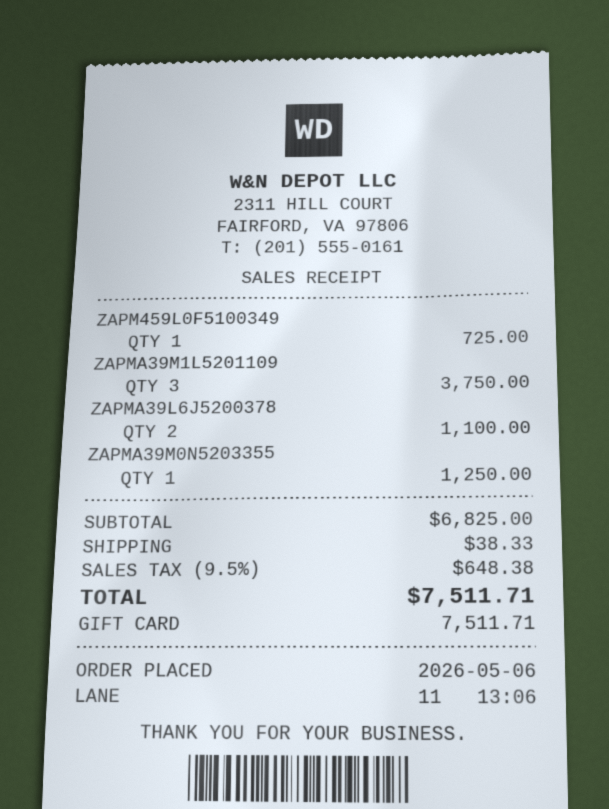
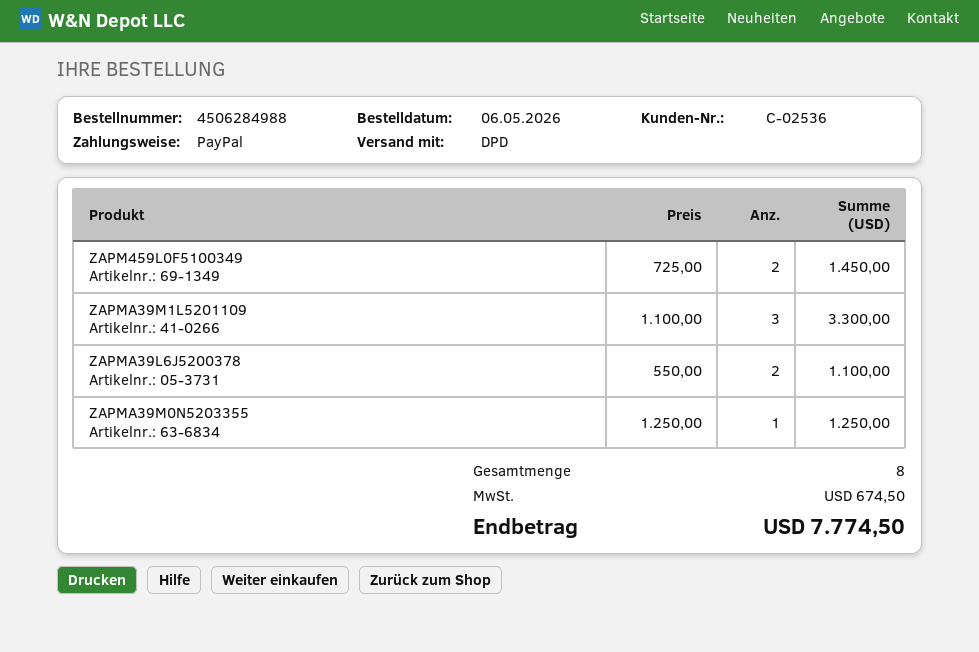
payment method: gift card -> PayPal
ZAPM459L0F5100349: 1 for 725.00 -> 2 for 1450.00
ZAPMA39M1L5201109: 3 for 3750.00 -> 3 for 3300.00
shipping: 38.33 -> none
tax: 648.38 -> 674.50
total: 7511.71 -> 7774.50

